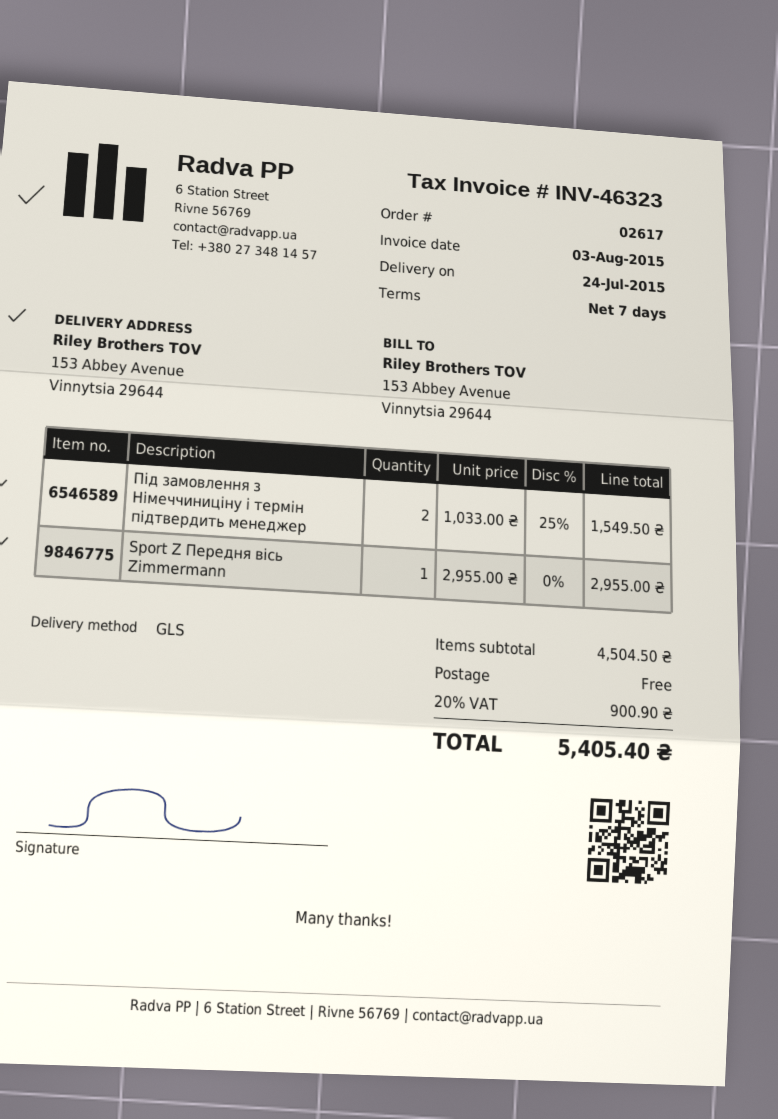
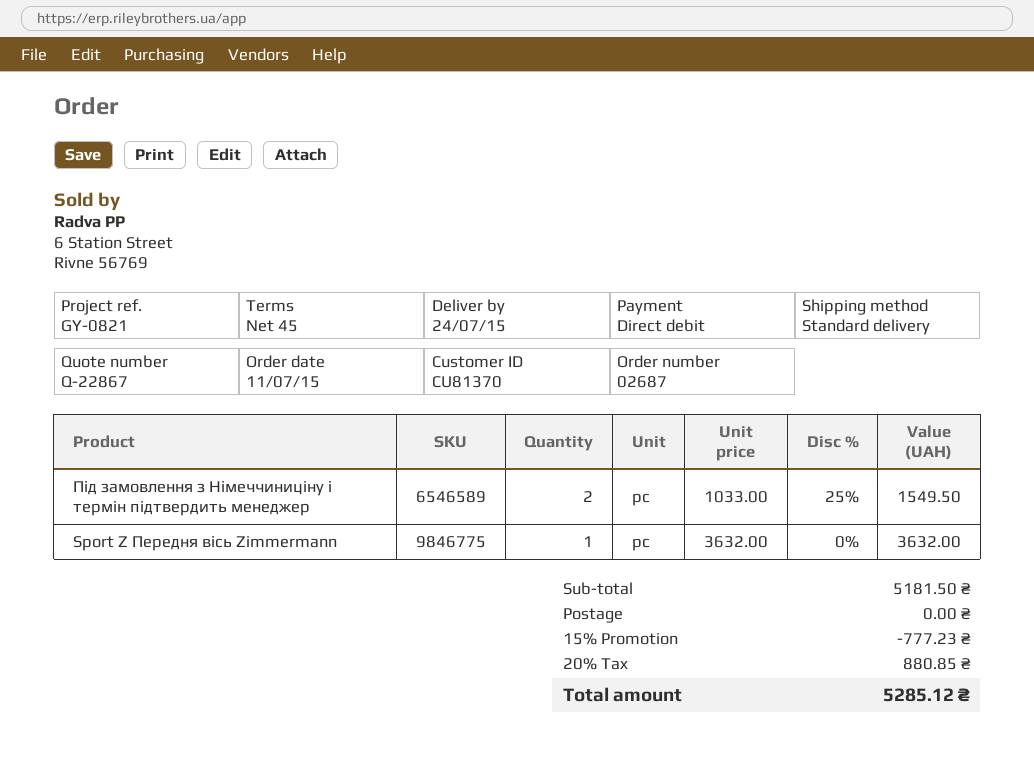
order number: 02617 -> 02687
payment terms: 7 days -> 45 days
shipping method: GLS -> standard
Sport Z Передня вісь Zimmermann: 1 x 2955.00 = 2955.00 -> 1 x 3632.00 = 3632.00
subtotal: 4504.50 -> 5181.50
discount: none -> 15% = 777.23
tax: 20% = 900.90 -> 20% = 880.85
total: 5405.40 -> 5285.12

